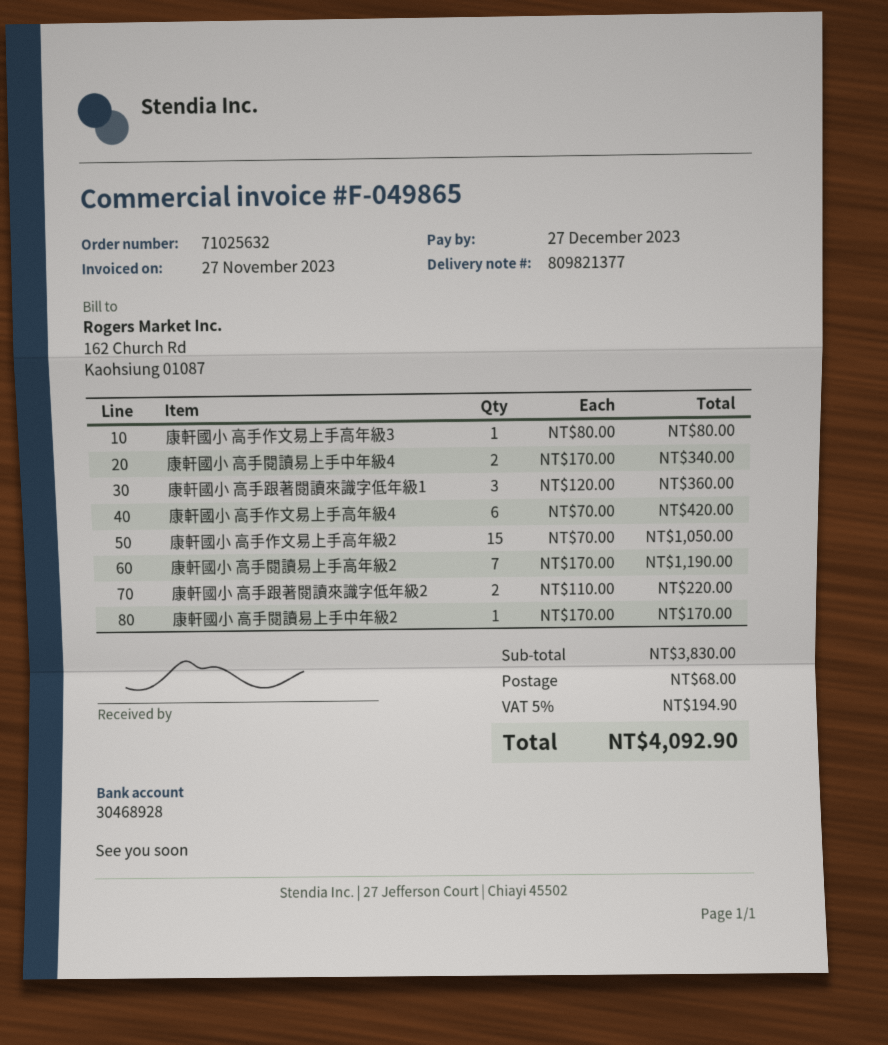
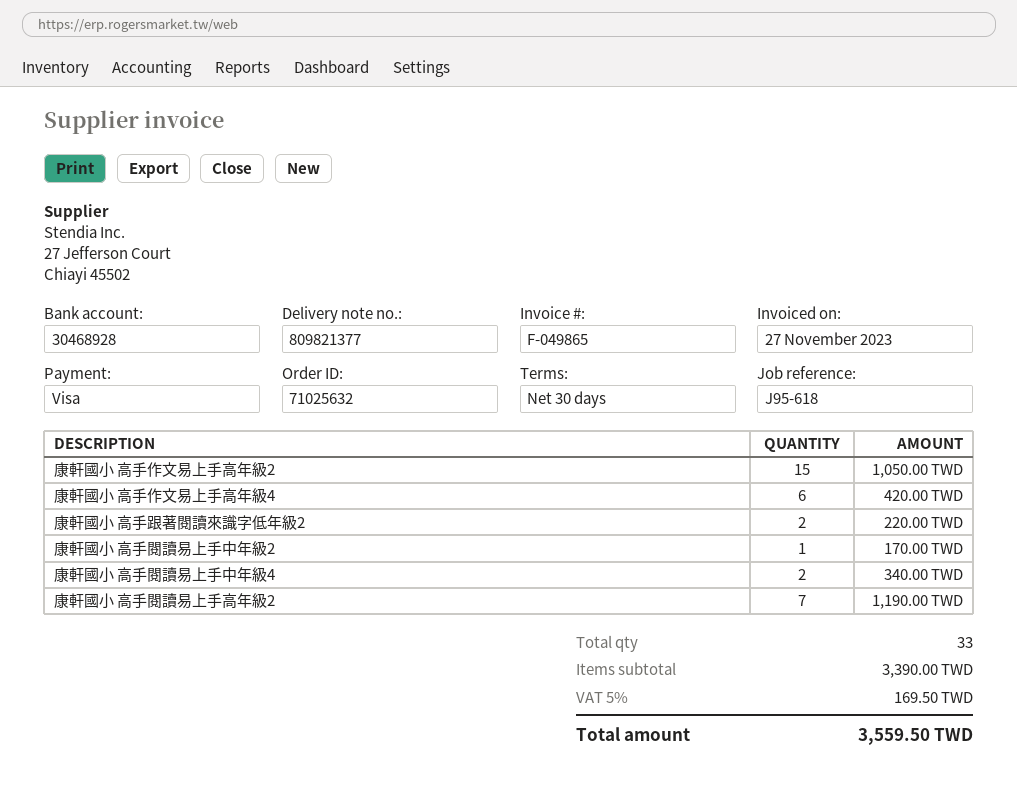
康軒國小 高手作文易上手高年級3: 1 for 80.00 -> none
康軒國小 高手跟著閱讀來識字低年級1: 3 for 360.00 -> none
subtotal: 3830.00 -> 3390.00
shipping: 68.00 -> none
tax: 5% = 194.90 -> 5% = 169.50
total: 4092.90 -> 3559.50

